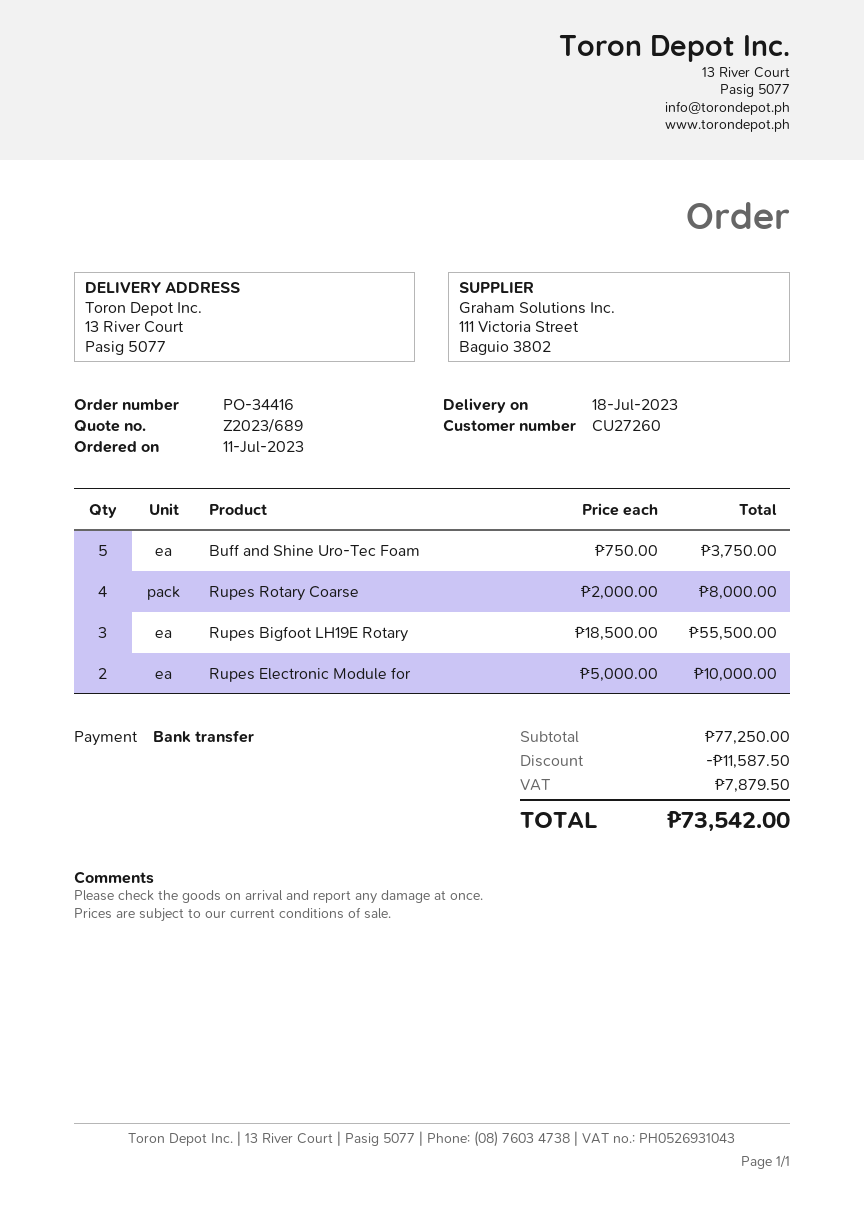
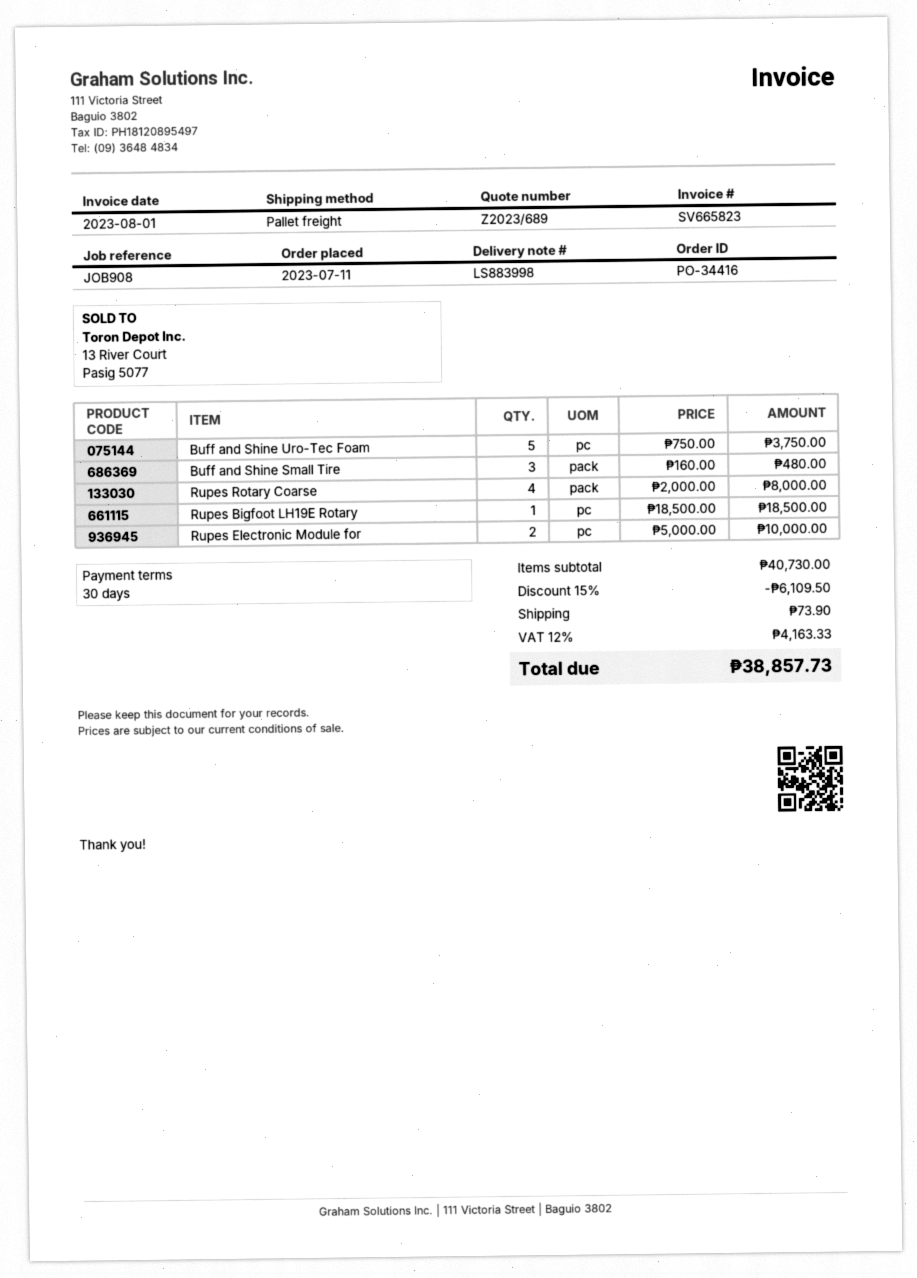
Rupes Bigfoot LH19E Rotary: 3 x 18500.00 = 55500.00 -> 1 x 18500.00 = 18500.00
Buff and Shine Small Tire: none -> 3 x 160.00 = 480.00
subtotal: 77250.00 -> 40730.00
discount: 11587.50 -> 6109.50
shipping: none -> 73.90
tax: 7879.50 -> 4163.33
total: 73542.00 -> 38857.73

